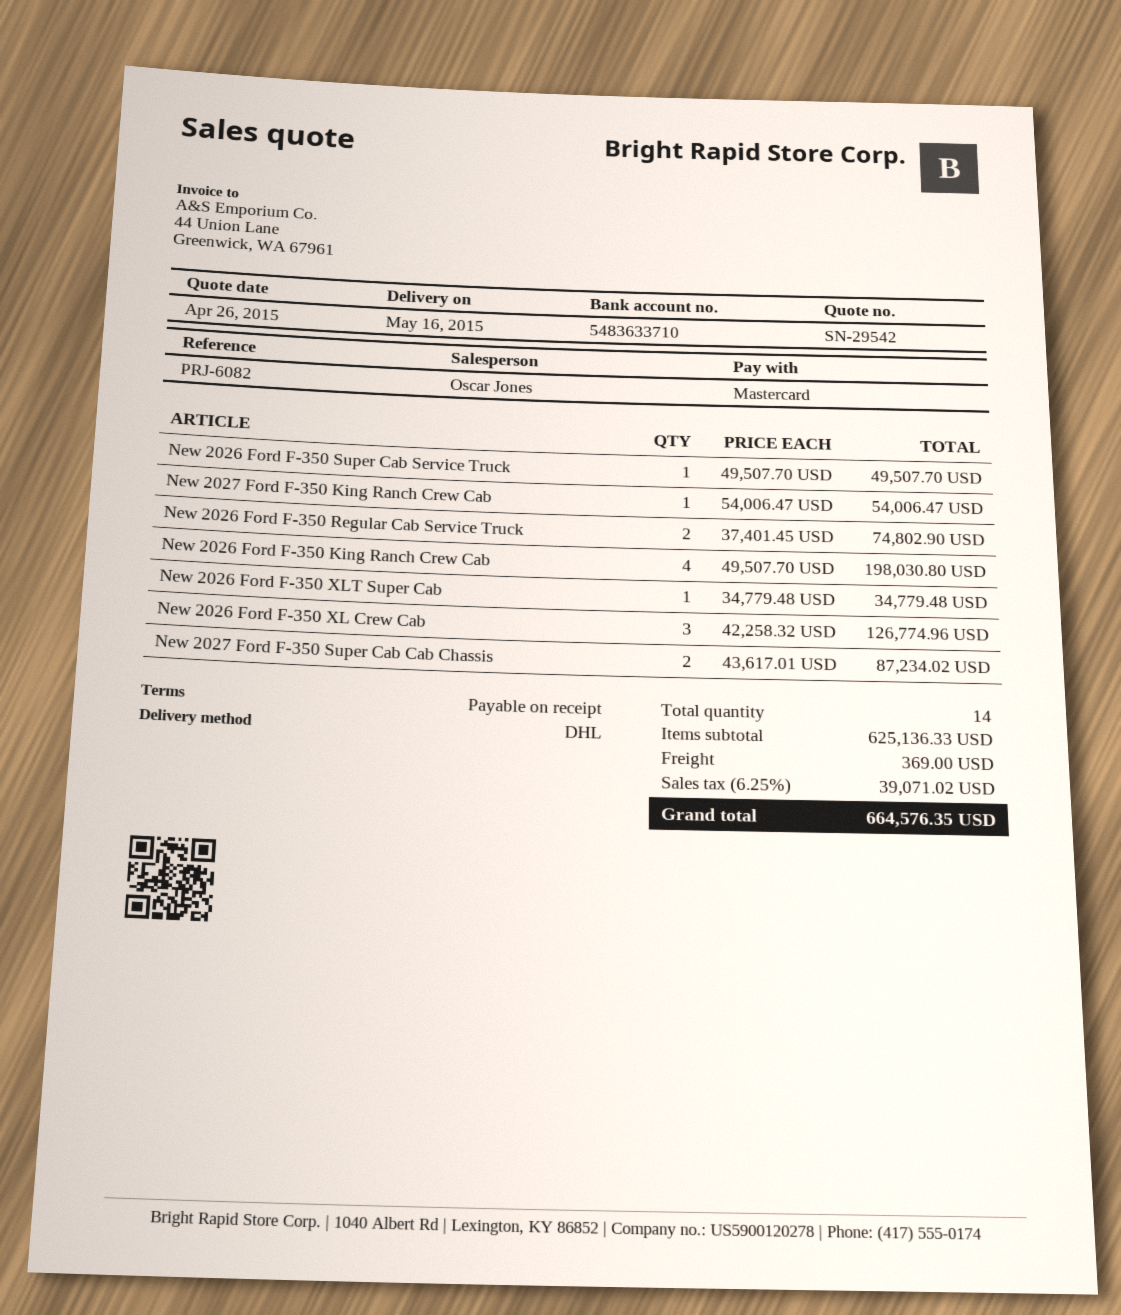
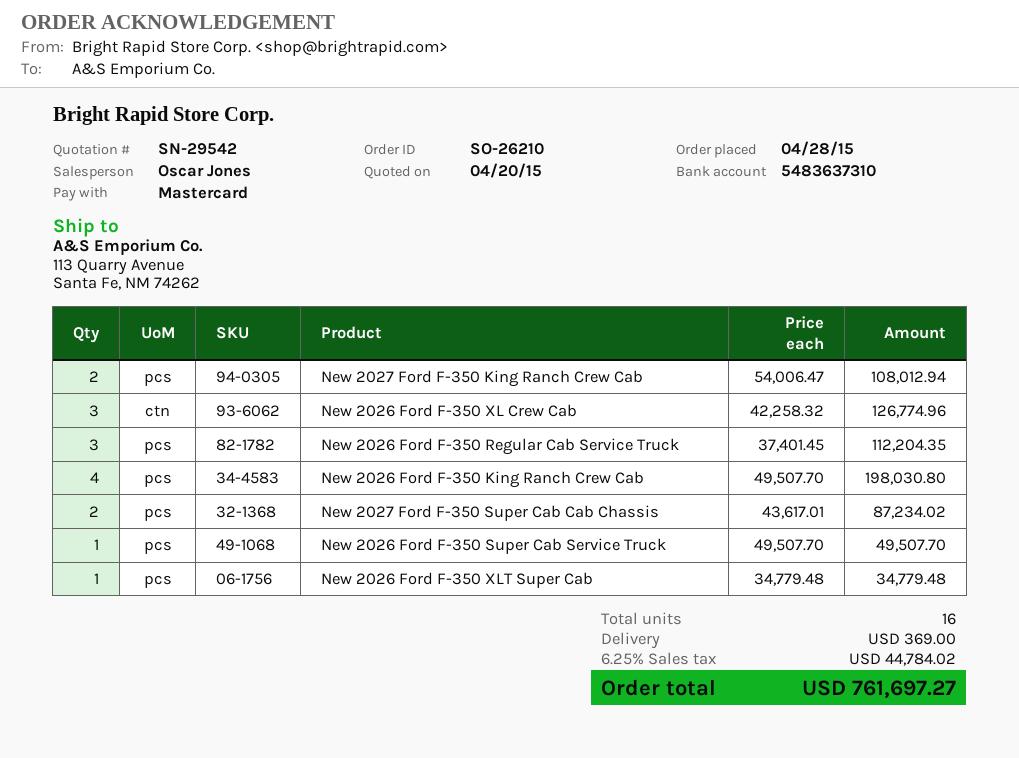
quote date: 2015-04-26 -> 2015-04-20
bank account: 5483633710 -> 5483637310
New 2027 Ford F-350 King Ranch Crew Cab: 1 x 54006.47 = 54006.47 -> 2 x 54006.47 = 108012.94
New 2026 Ford F-350 Regular Cab Service Truck: 2 x 37401.45 = 74802.90 -> 3 x 37401.45 = 112204.35
total quantity: 14 -> 16
tax: 6.25% = 39071.02 -> 6.25% = 44784.02
total: 664576.35 -> 761697.27

